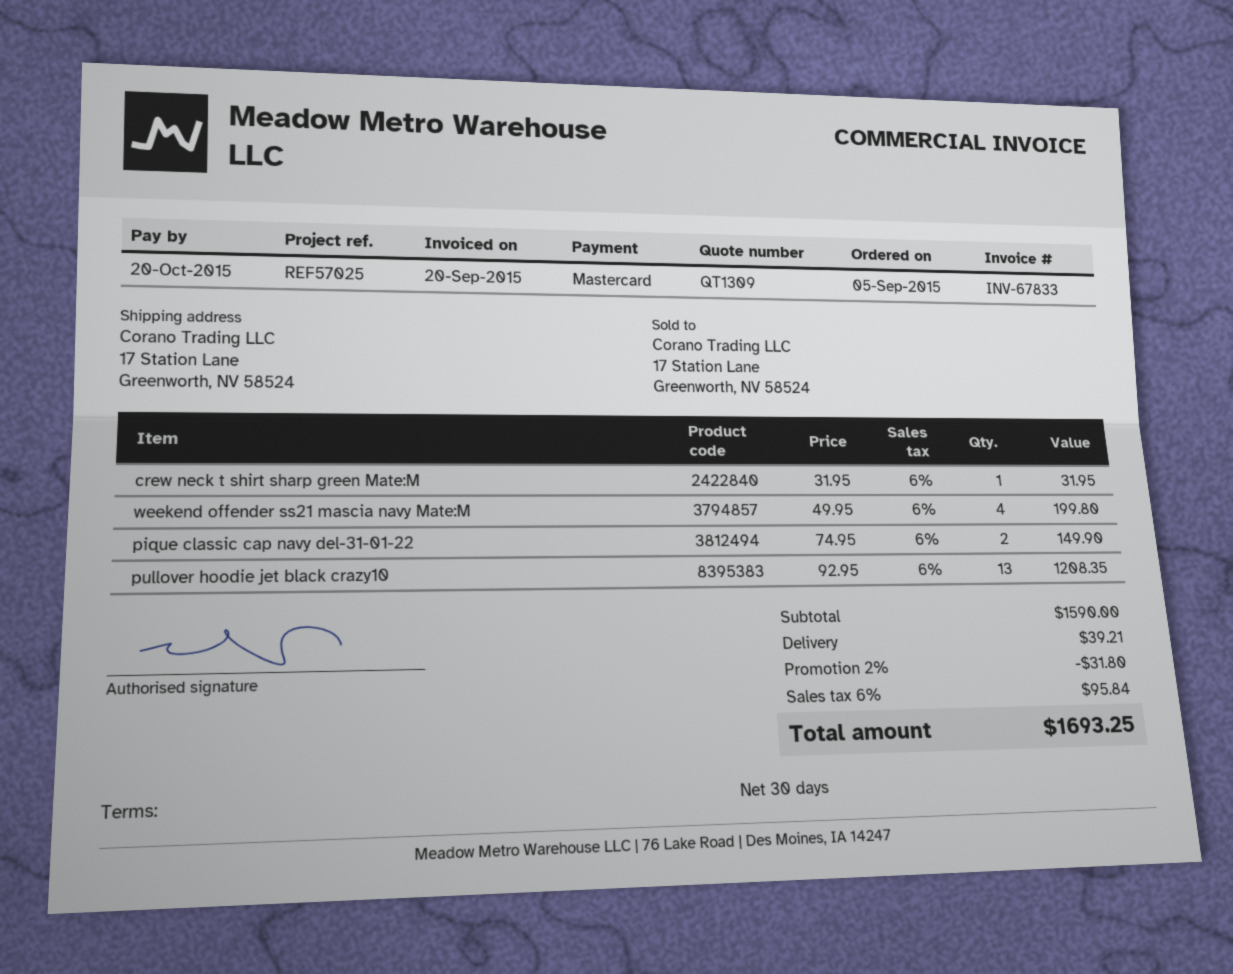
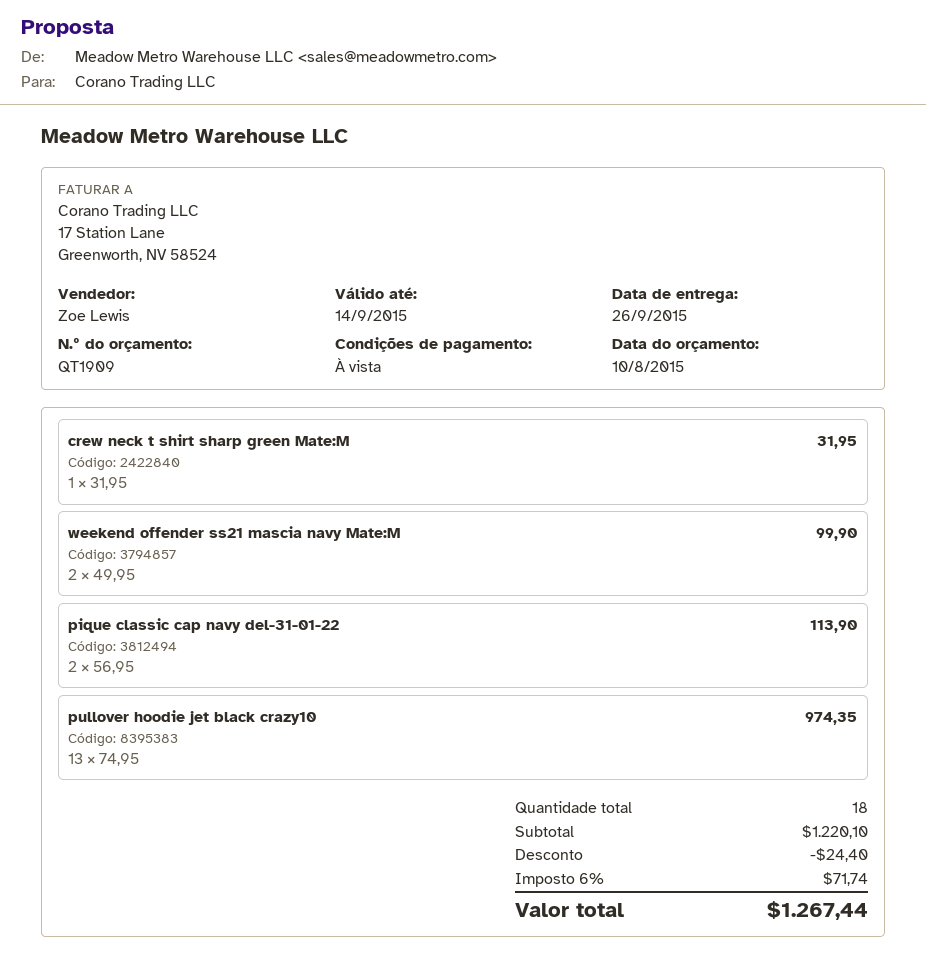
quote number: QT1309 -> QT1909
payment terms: 30 days -> on receipt
weekend offender ss21 mascia navy Mate:M: 4 x 49.95 = 199.80 -> 2 x 49.95 = 99.90
pique classic cap navy del-31-01-22: 2 x 74.95 = 149.90 -> 2 x 56.95 = 113.90
pullover hoodie jet black crazy10: 13 x 92.95 = 1208.35 -> 13 x 74.95 = 974.35
subtotal: 1590.00 -> 1220.10
discount: 31.80 -> 24.40
shipping: 39.21 -> none
tax: 6% = 95.84 -> 6% = 71.74
total: 1693.25 -> 1267.44

